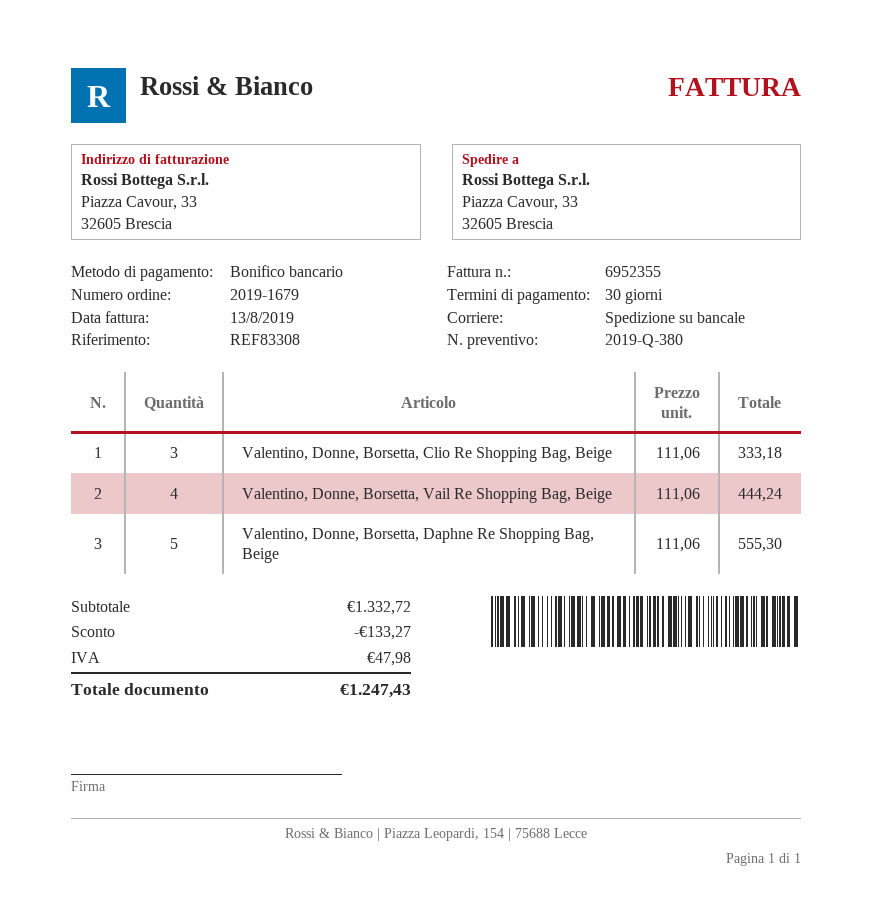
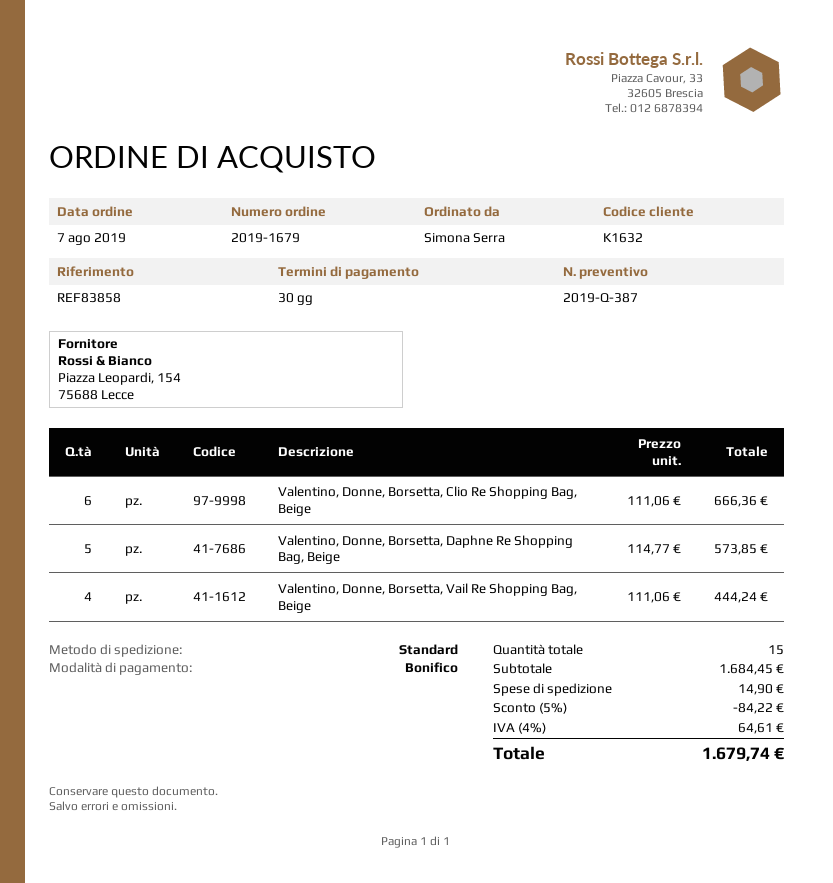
quote number: 2019-Q-380 -> 2019-Q-387
reference: REF83308 -> REF83858
shipping method: pallet freight -> standard
Valentino, Donne, Borsetta, Clio Re Shopping Bag, Beige: 3 x 111.06 = 333.18 -> 6 x 111.06 = 666.36
Valentino, Donne, Borsetta, Daphne Re Shopping Bag, Beige: 5 x 111.06 = 555.30 -> 5 x 114.77 = 573.85
subtotal: 1332.72 -> 1684.45
discount: 133.27 -> 84.22
shipping: none -> 14.90
tax: 47.98 -> 64.61
total: 1247.43 -> 1679.74

